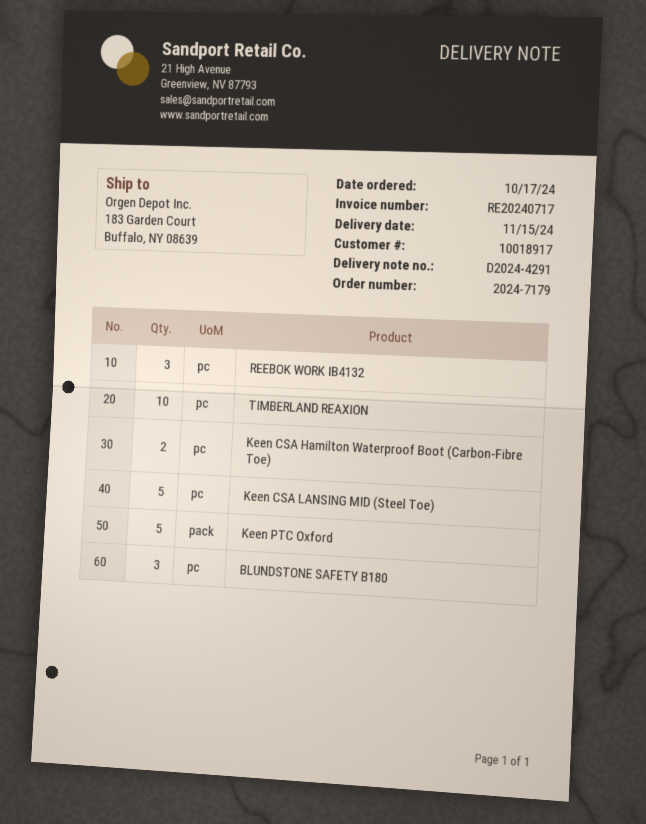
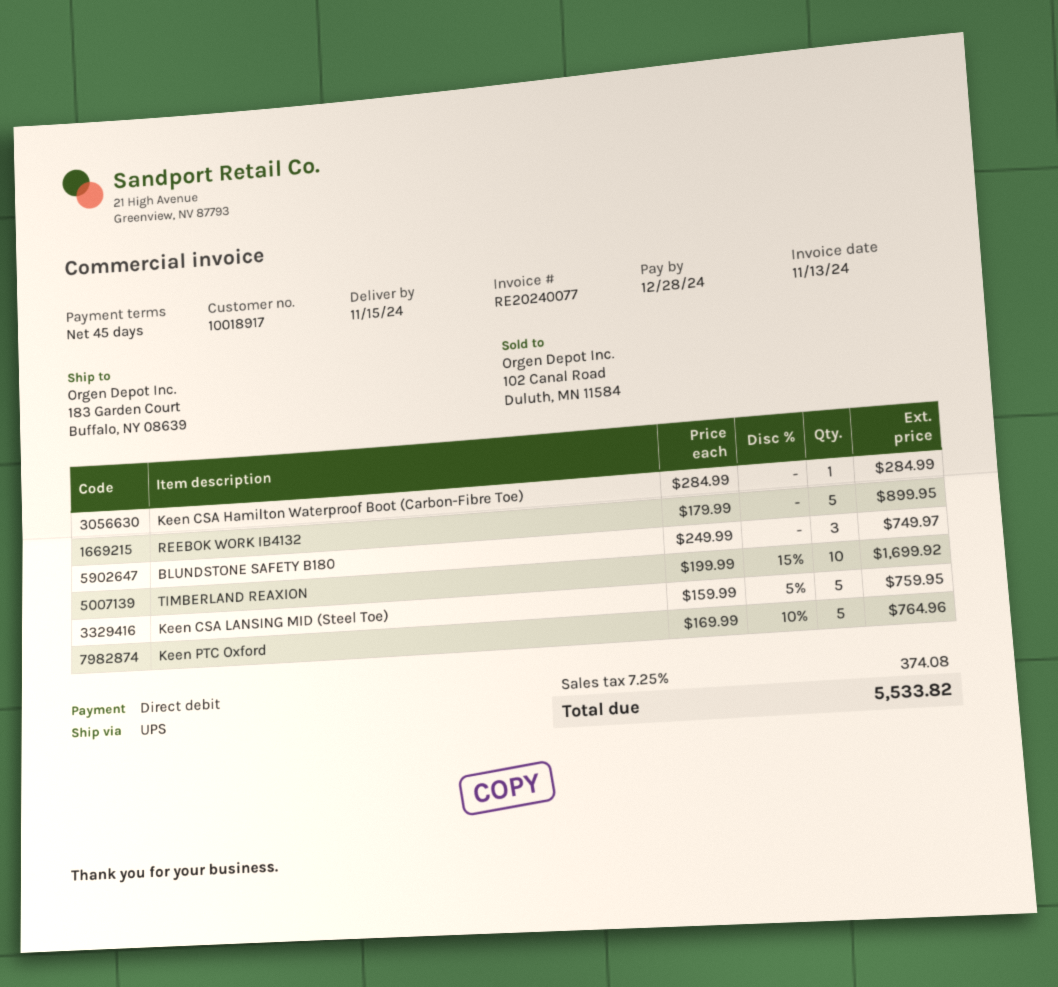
invoice number: RE20240717 -> RE20240077
REEBOK WORK IB4132: 3 -> 5
Keen CSA Hamilton Waterproof Boot (Carbon-Fibre Toe): 2 -> 1

